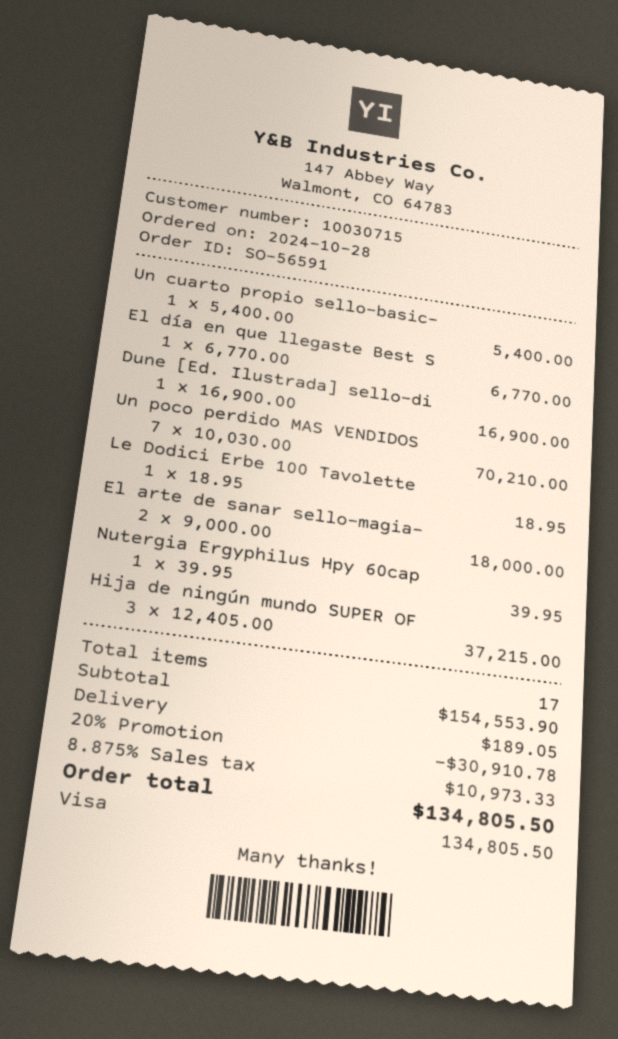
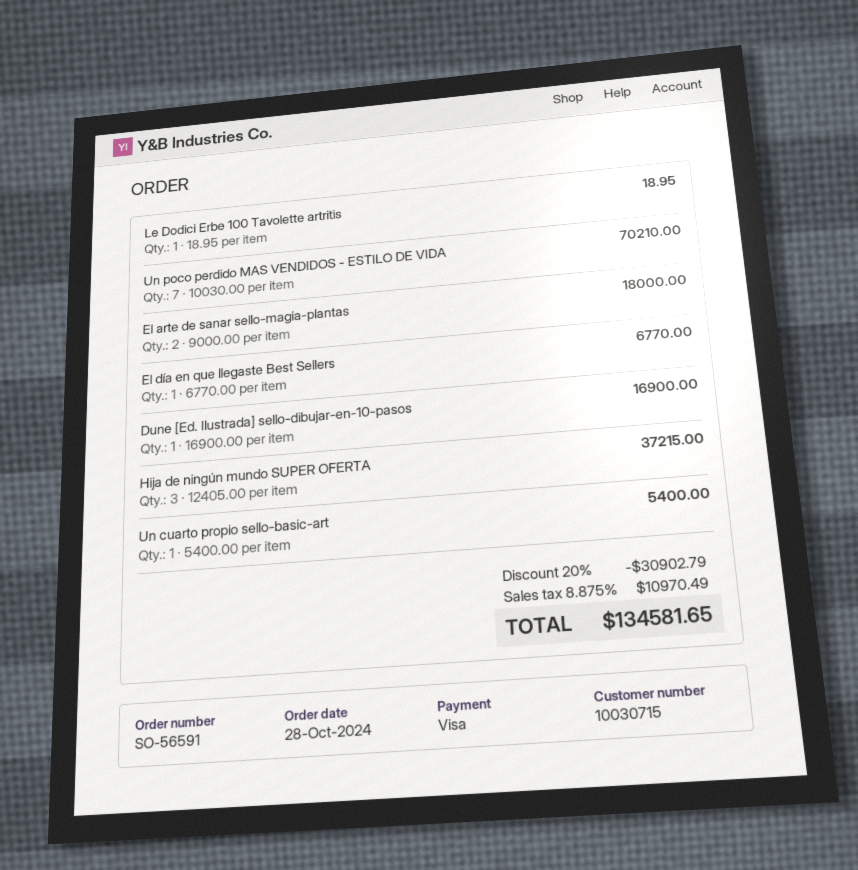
Nutergia Ergyphilus Hpy 60cap: 1 x 39.95 = 39.95 -> none
discount: 20% = 30910.78 -> 20% = 30902.79
shipping: 189.05 -> none
tax: 8.875% = 10973.33 -> 8.875% = 10970.49
total: 134805.50 -> 134581.65

